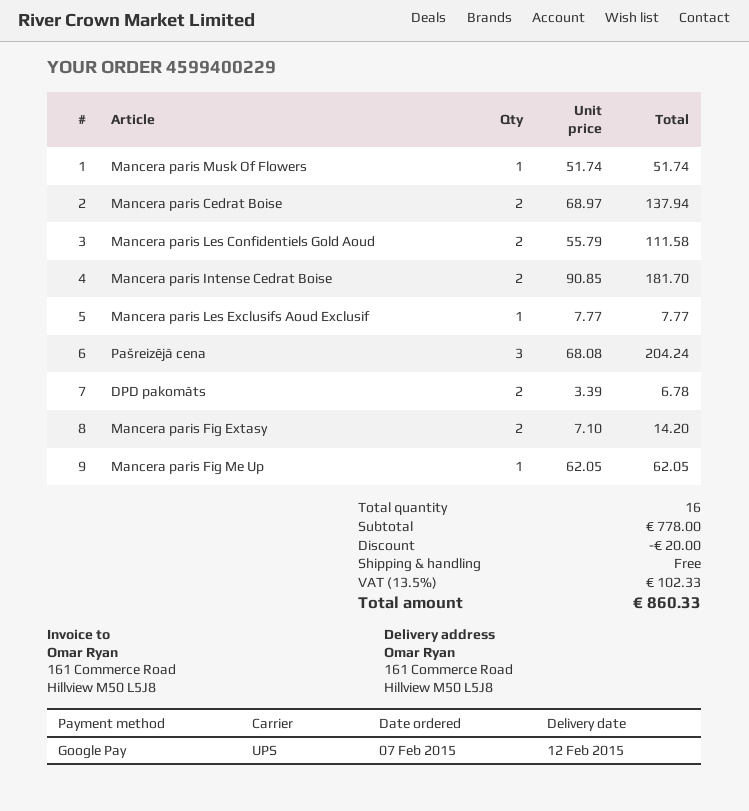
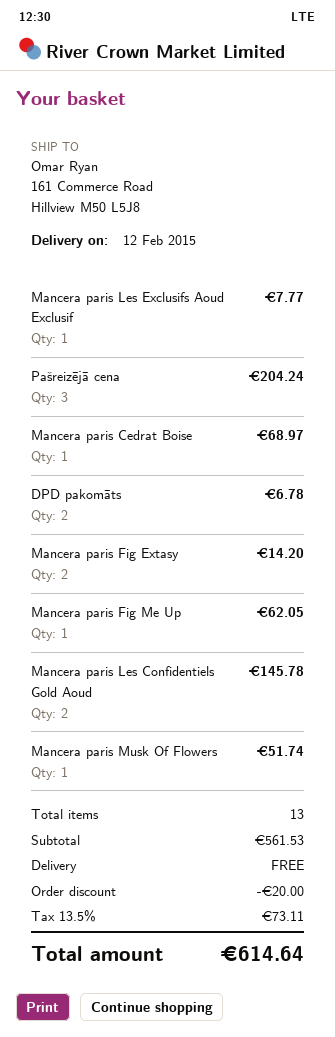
Mancera paris Cedrat Boise: 2 for 137.94 -> 1 for 68.97
Mancera paris Les Confidentiels Gold Aoud: 2 for 111.58 -> 2 for 145.78
Mancera paris Intense Cedrat Boise: 2 for 181.70 -> none
total quantity: 16 -> 13
subtotal: 778.00 -> 561.53
tax: 13.5% = 102.33 -> 13.5% = 73.11
total: 860.33 -> 614.64

